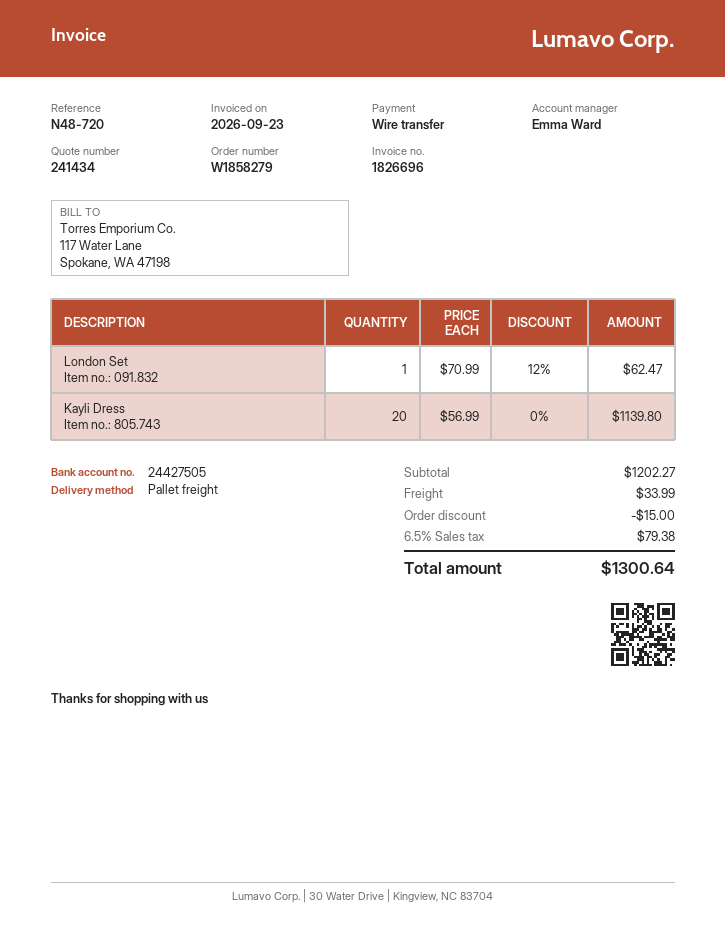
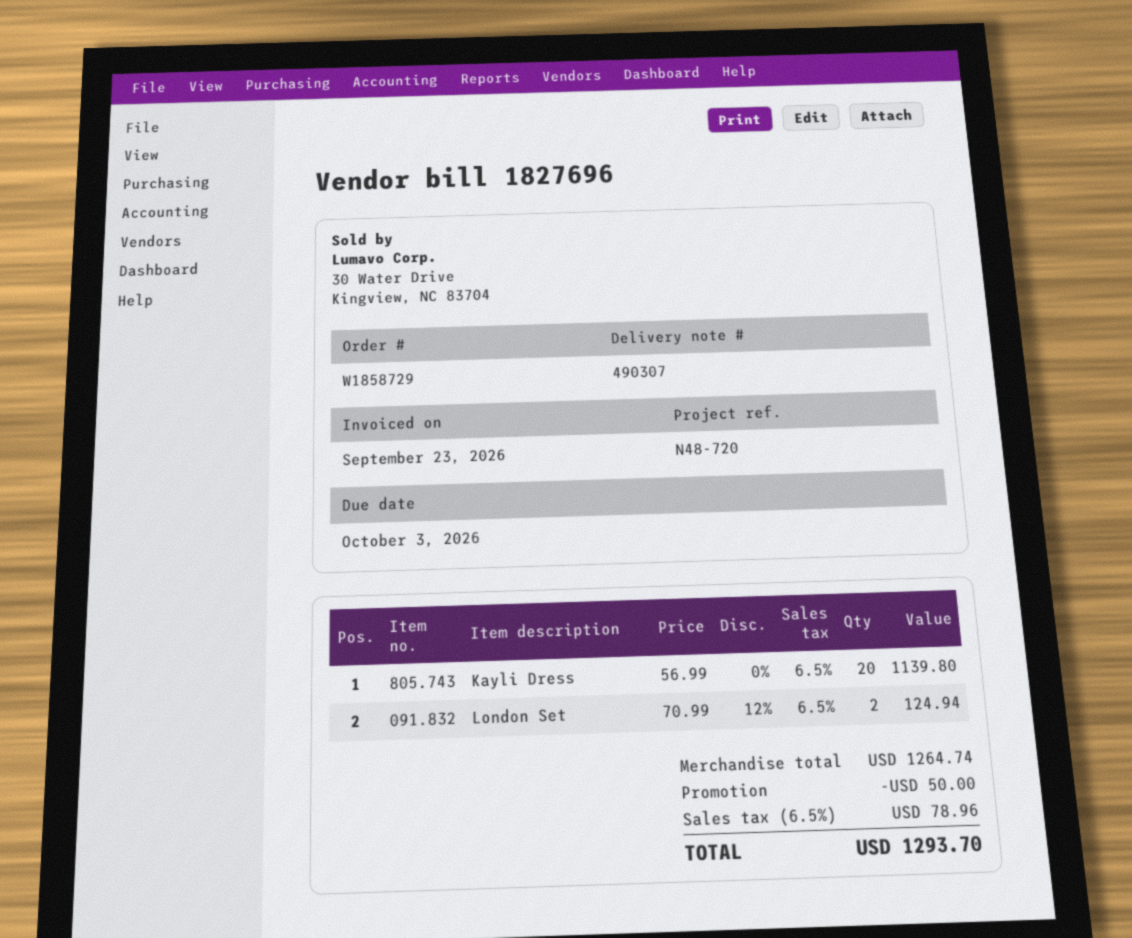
order number: W1858279 -> W1858729
invoice number: 1826696 -> 1827696
London Set: 1 x 70.99 - 12% = 62.47 -> 2 x 70.99 - 12% = 124.94
subtotal: 1202.27 -> 1264.74
discount: 15.00 -> 50.00
shipping: 33.99 -> none
tax: 6.5% = 79.38 -> 6.5% = 78.96
total: 1300.64 -> 1293.70

